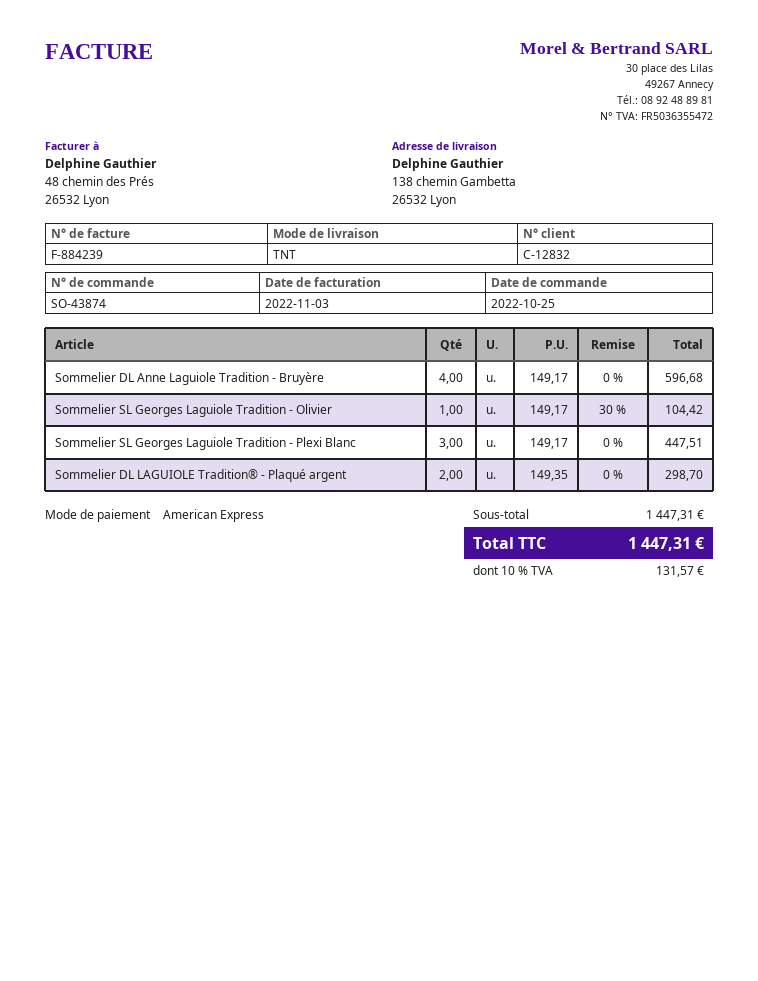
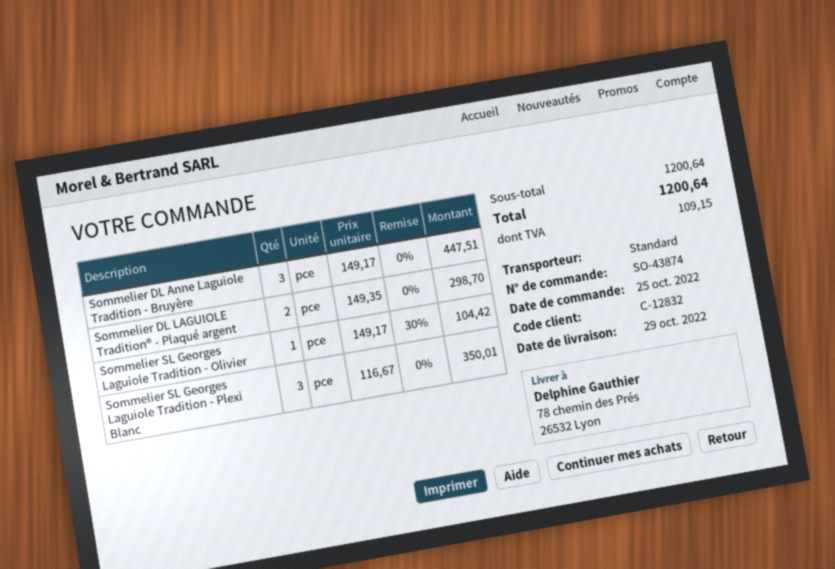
shipping method: TNT -> standard
ship to: 138 chemin Gambetta, 26532 Lyon -> 78 chemin des Prés, 26532 Lyon
Sommelier DL Anne Laguiole Tradition - Bruyère: 4 x 149.17 = 596.68 -> 3 x 149.17 = 447.51
Sommelier SL Georges Laguiole Tradition - Plexi Blanc: 3 x 149.17 = 447.51 -> 3 x 116.67 = 350.01
subtotal: 1447.31 -> 1200.64
tax: 131.57 -> 109.15
total: 1447.31 -> 1200.64

